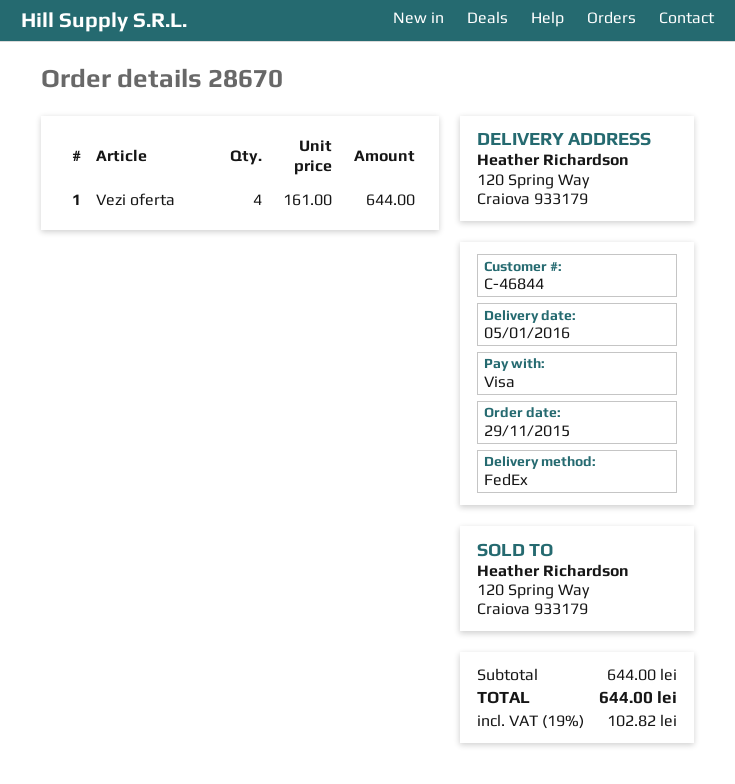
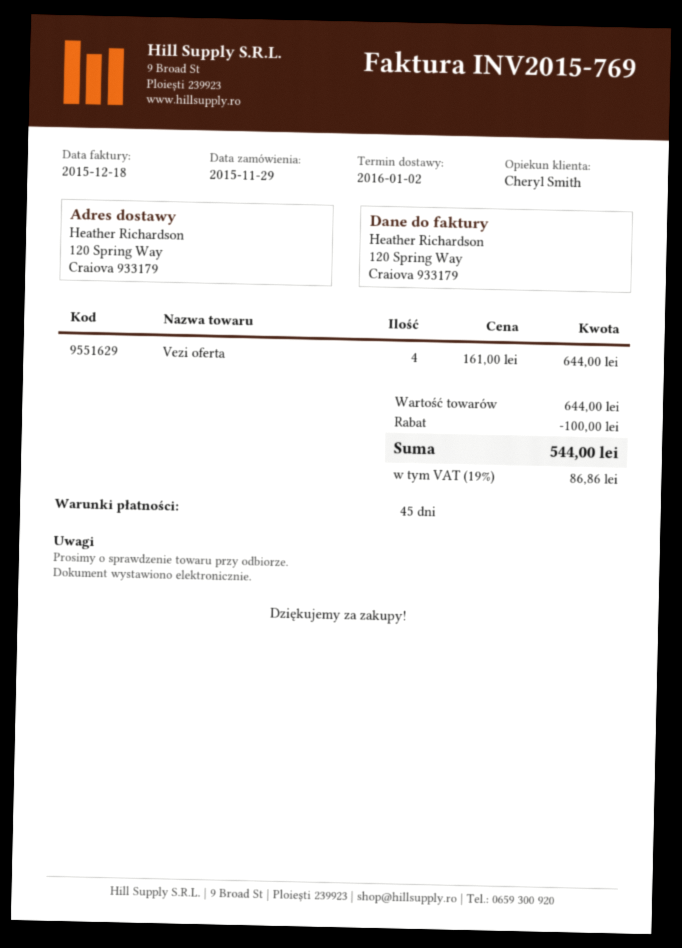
delivery date: 2016-01-05 -> 2016-01-02
discount: none -> 100.00
tax: 19% = 102.82 -> 19% = 86.86
total: 644.00 -> 544.00

